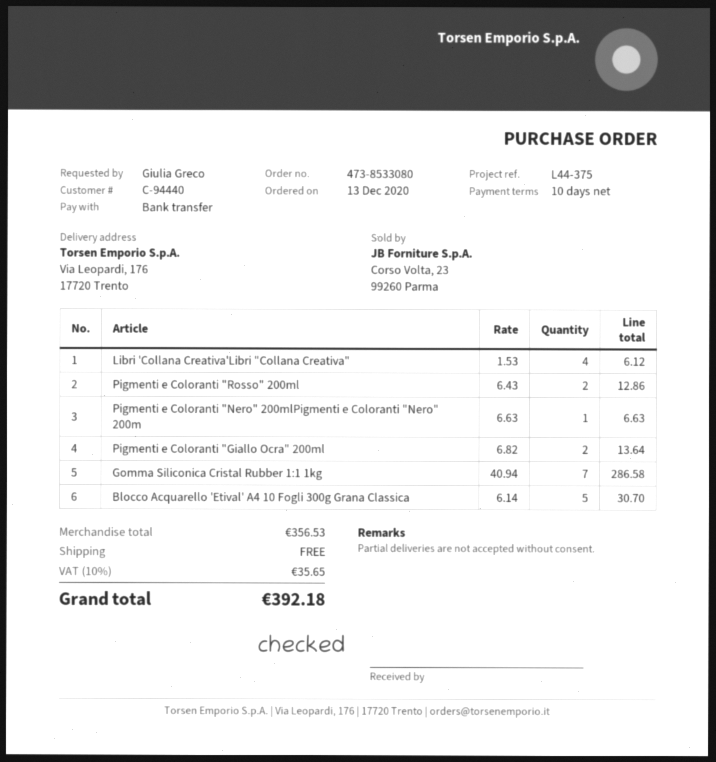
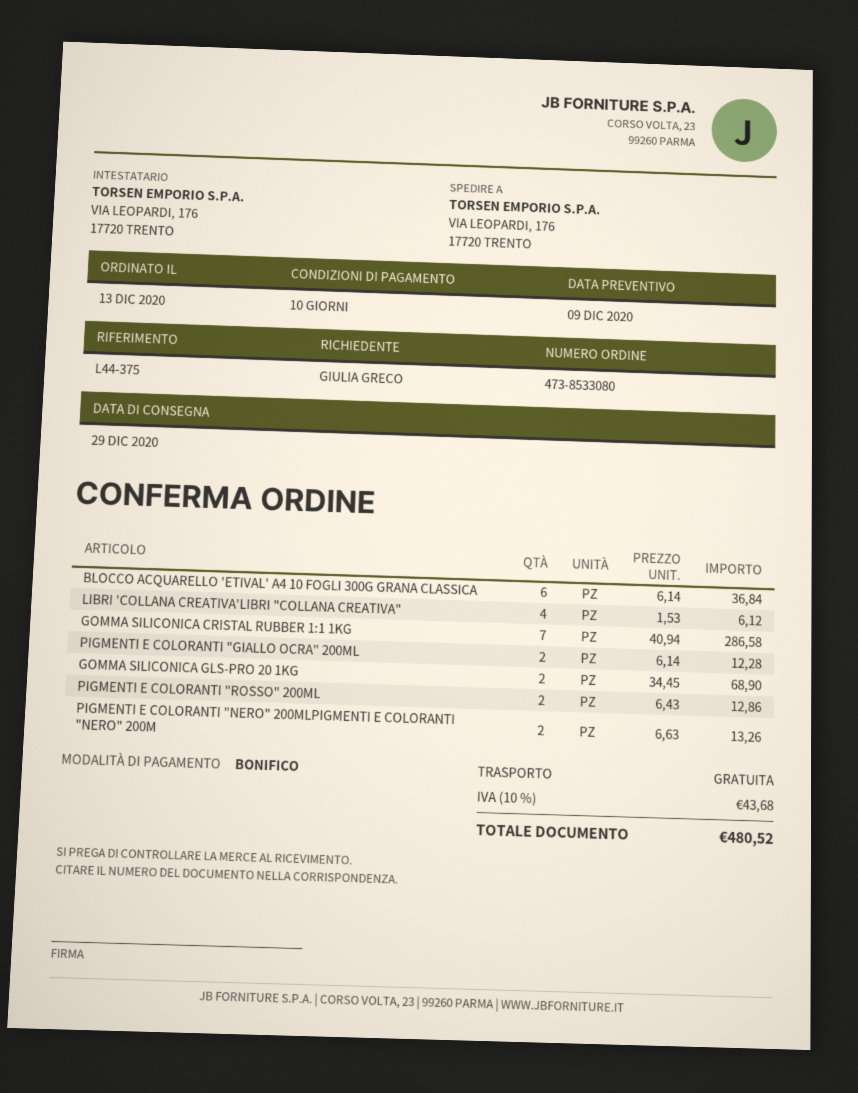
Pigmenti e Coloranti "Nero" 200mlPigmenti e Coloranti "Nero" 200m: 1 x 6.63 = 6.63 -> 2 x 6.63 = 13.26
Pigmenti e Coloranti "Giallo Ocra" 200ml: 2 x 6.82 = 13.64 -> 2 x 6.14 = 12.28
Blocco Acquarello 'Etival' A4 10 Fogli 300g Grana Classica: 5 x 6.14 = 30.70 -> 6 x 6.14 = 36.84
GOMMA SILICONICA GLS-PRO 20 1KG: none -> 2 x 34.45 = 68.90
tax: 10% = 35.65 -> 10% = 43.68
total: 392.18 -> 480.52

